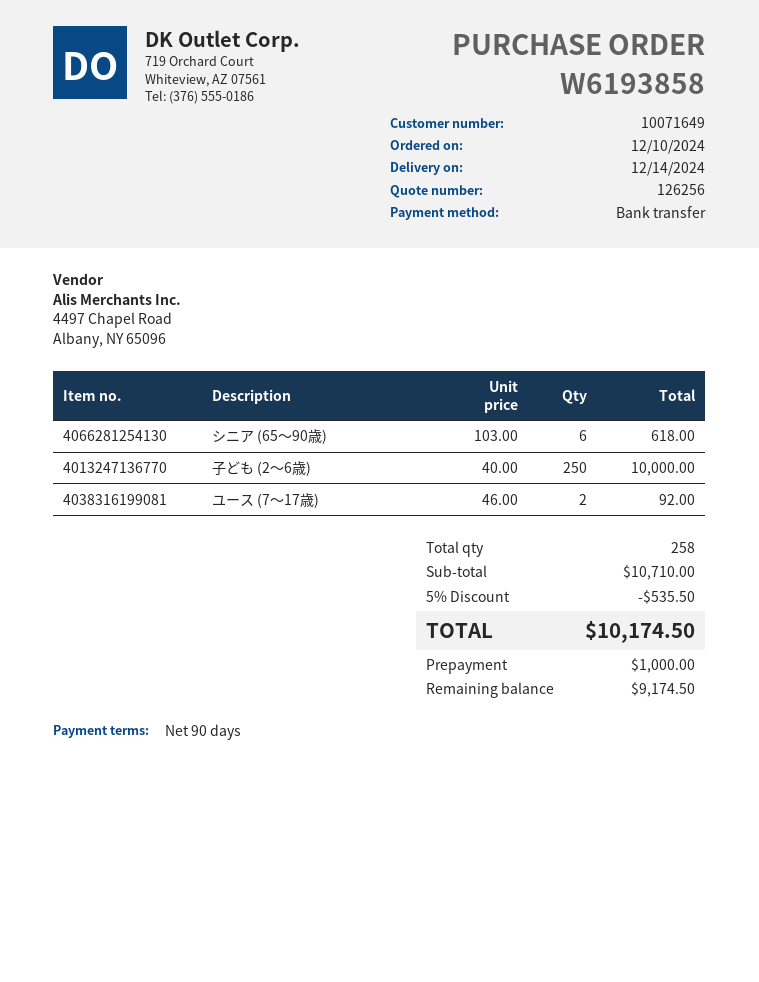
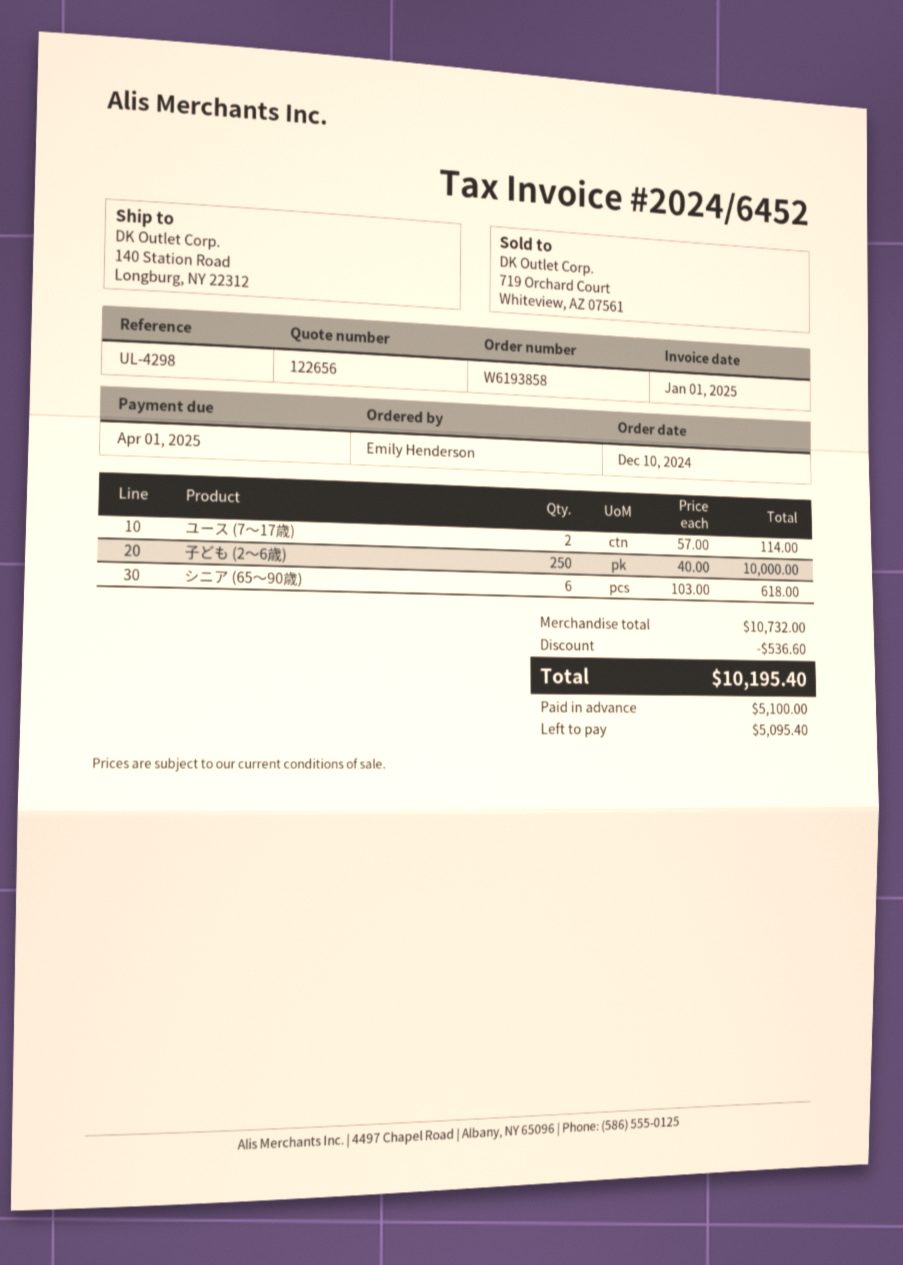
quote number: 126256 -> 122656
ユース (7〜17歳): 2 x 46.00 = 92.00 -> 2 x 57.00 = 114.00
subtotal: 10710.00 -> 10732.00
discount: 535.50 -> 536.60
total: 10174.50 -> 10195.40
deposit: 1000.00 -> 5100.00
balance: 9174.50 -> 5095.40

